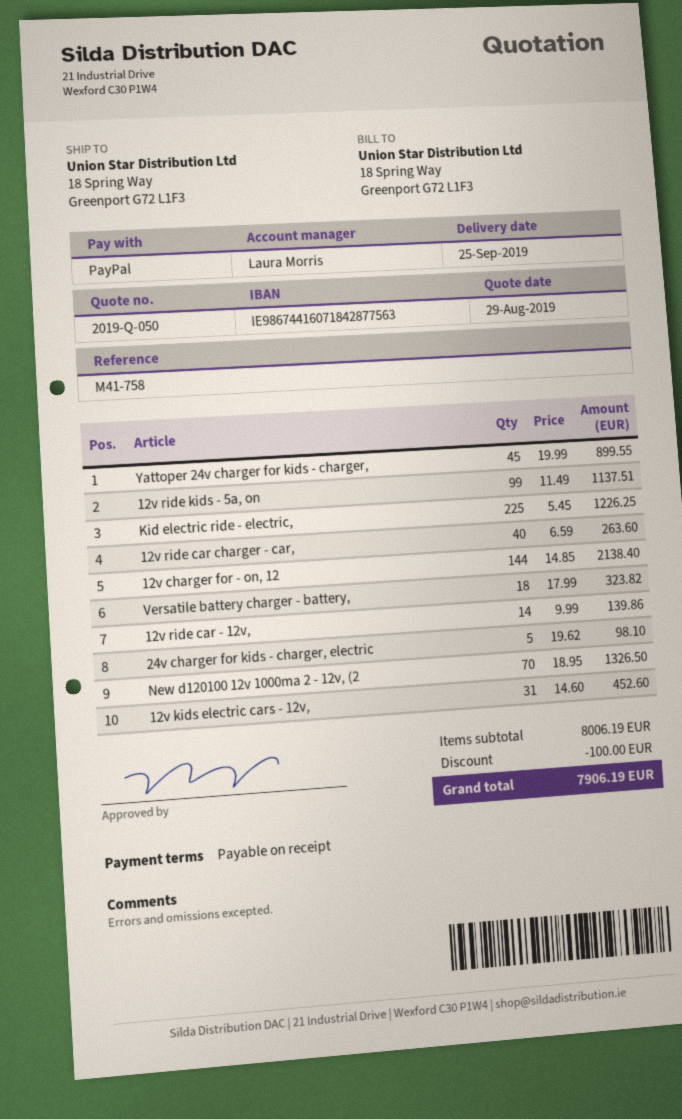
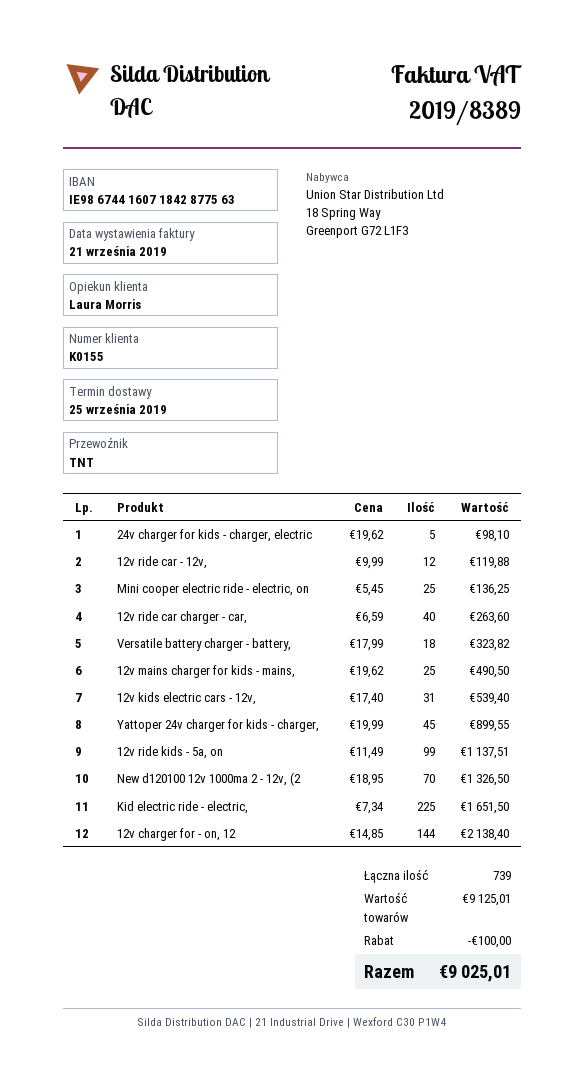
Kid electric ride - electric,: 225 x 5.45 = 1226.25 -> 225 x 7.34 = 1651.50
12v ride car - 12v,: 14 x 9.99 = 139.86 -> 12 x 9.99 = 119.88
12v kids electric cars - 12v,: 31 x 14.60 = 452.60 -> 31 x 17.40 = 539.40
Mini cooper electric ride - electric, on: none -> 25 x 5.45 = 136.25
12v mains charger for kids - mains,: none -> 25 x 19.62 = 490.50
subtotal: 8006.19 -> 9125.01
total: 7906.19 -> 9025.01

